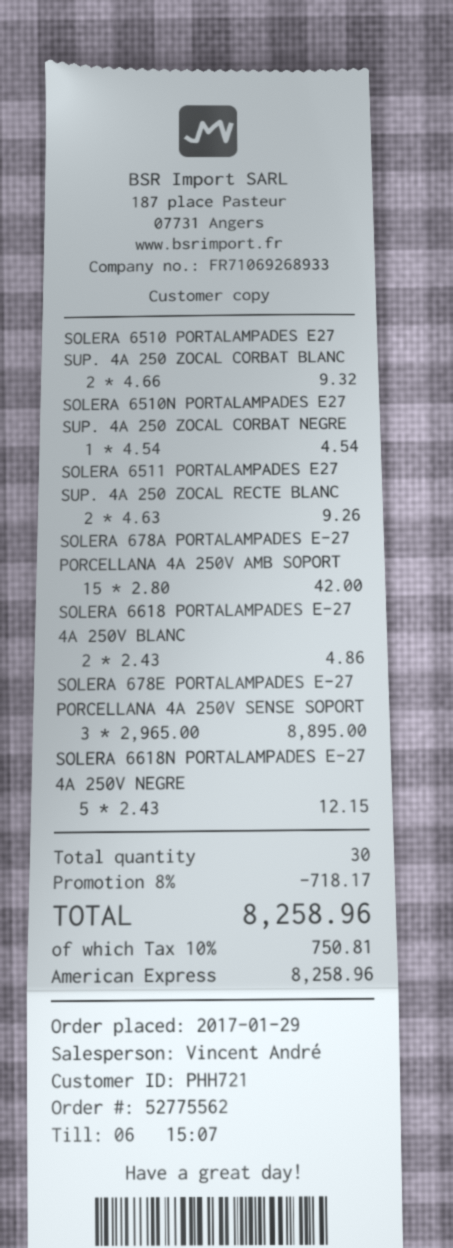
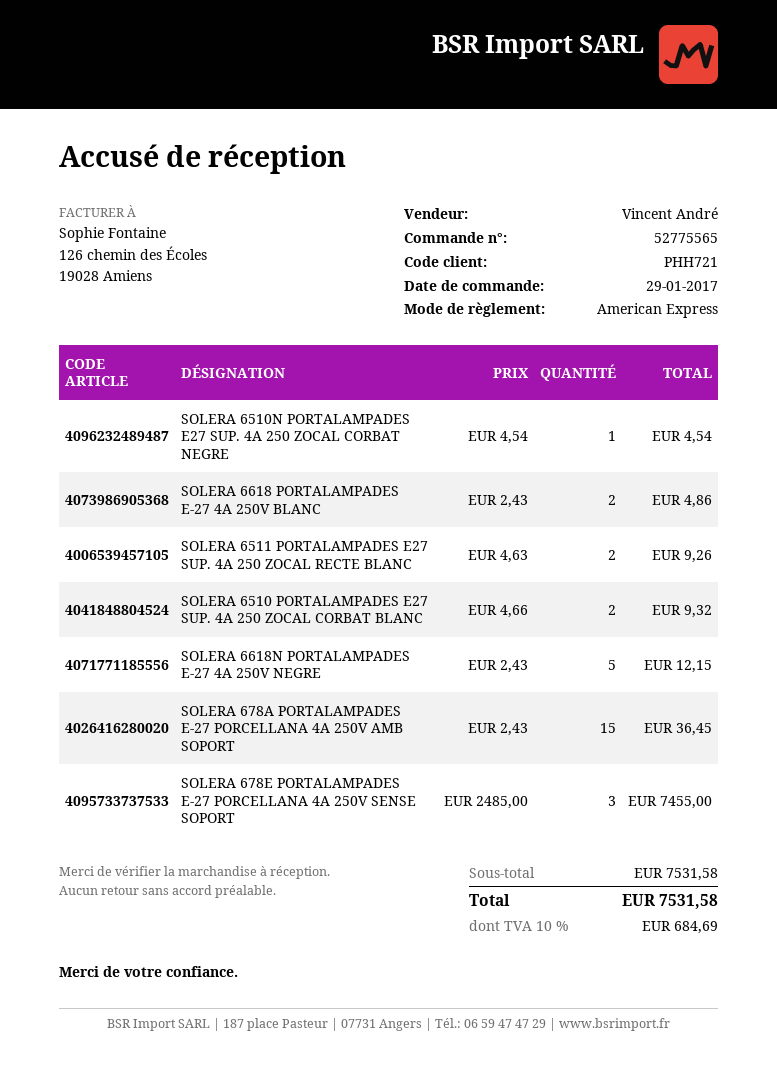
order number: 52775562 -> 52775565
SOLERA 678A PORTALAMPADES E-27 PORCELLANA 4A 250V AMB SOPORT: 15 x 2.80 = 42.00 -> 15 x 2.43 = 36.45
SOLERA 678E PORTALAMPADES E-27 PORCELLANA 4A 250V SENSE SOPORT: 3 x 2965.00 = 8895.00 -> 3 x 2485.00 = 7455.00
discount: 8% = 718.17 -> none
tax: 10% = 750.81 -> 10% = 684.69
total: 8258.96 -> 7531.58

